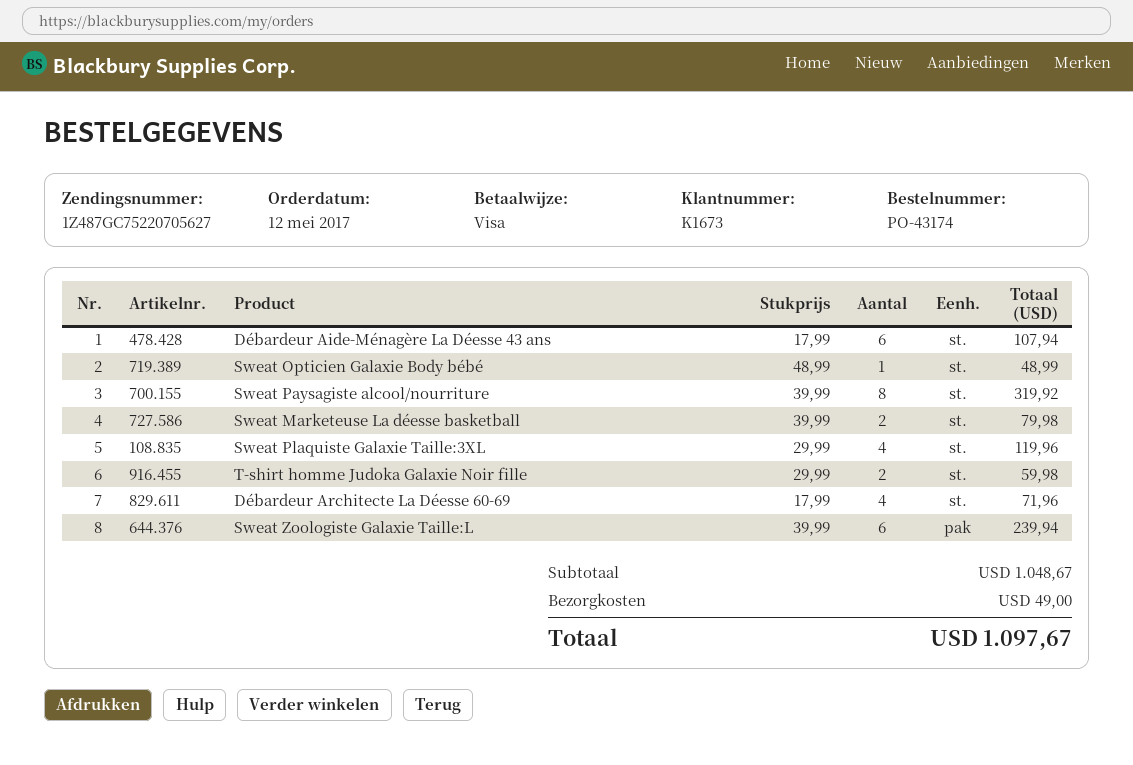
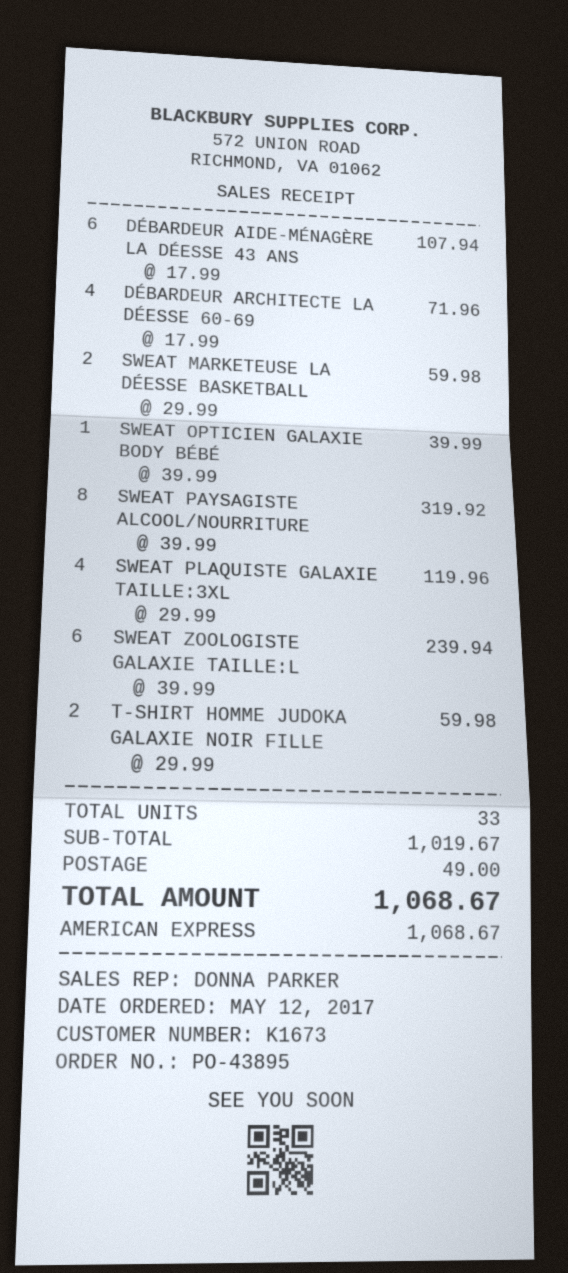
order number: PO-43174 -> PO-43895
payment method: Visa -> American Express
Sweat Opticien Galaxie Body bébé: 1 x 48.99 = 48.99 -> 1 x 39.99 = 39.99
Sweat Marketeuse La déesse basketball: 2 x 39.99 = 79.98 -> 2 x 29.99 = 59.98
subtotal: 1048.67 -> 1019.67
total: 1097.67 -> 1068.67

